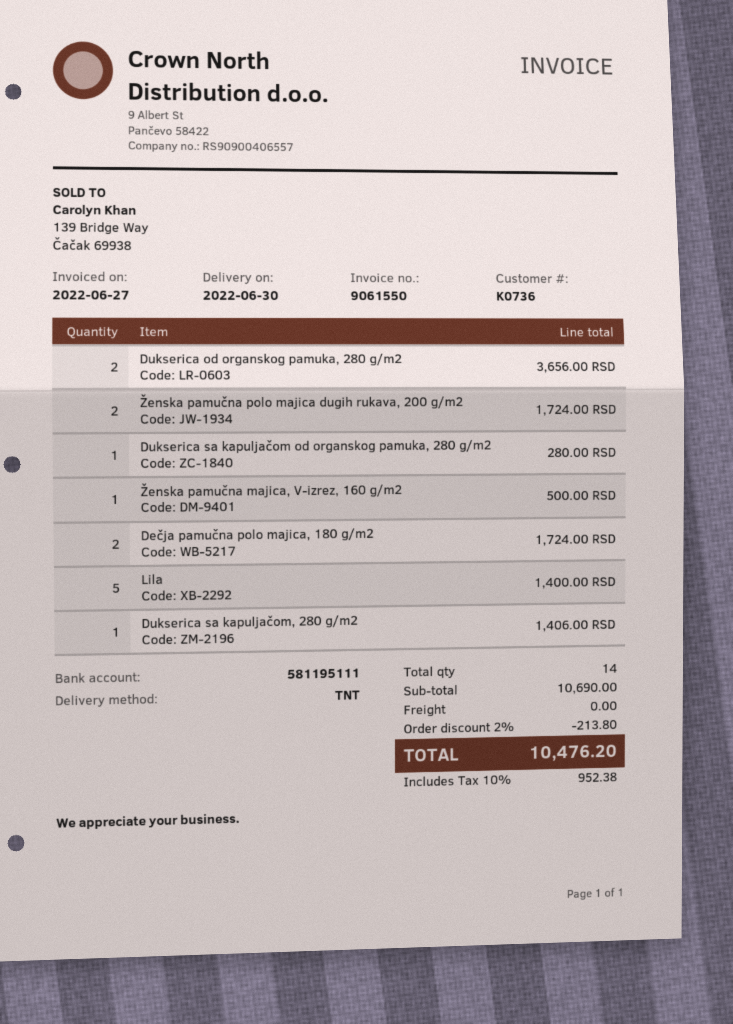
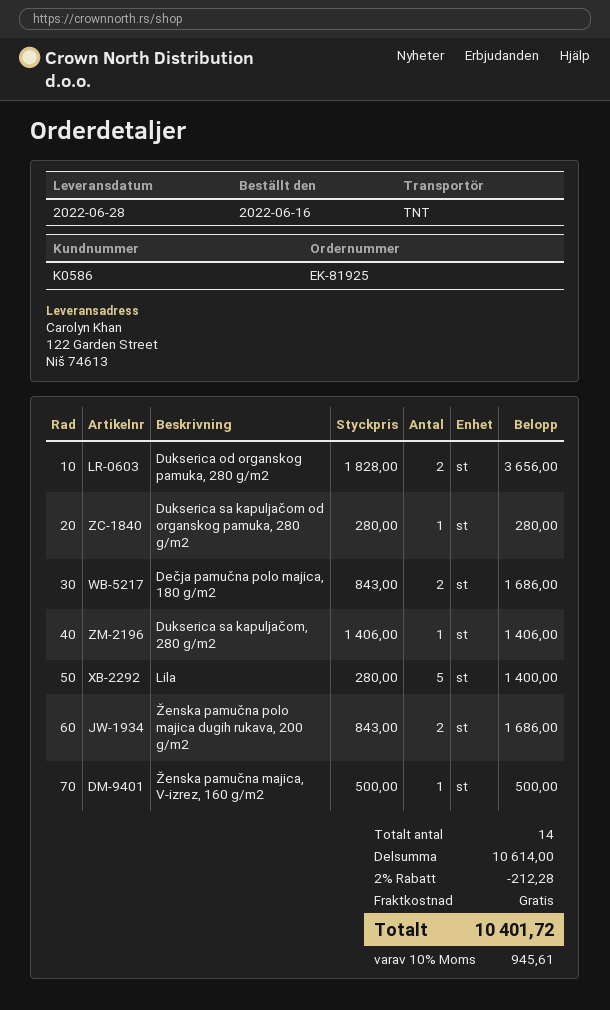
delivery date: 2022-06-30 -> 2022-06-28
customer number: K0736 -> K0586
Ženska pamučna polo majica dugih rukava, 200 g/m2: 2 for 1724.00 -> 2 for 1686.00
Dečja pamučna polo majica, 180 g/m2: 2 for 1724.00 -> 2 for 1686.00
subtotal: 10690.00 -> 10614.00
discount: 2% = 213.80 -> 2% = 212.28
tax: 10% = 952.38 -> 10% = 945.61
total: 10476.20 -> 10401.72

